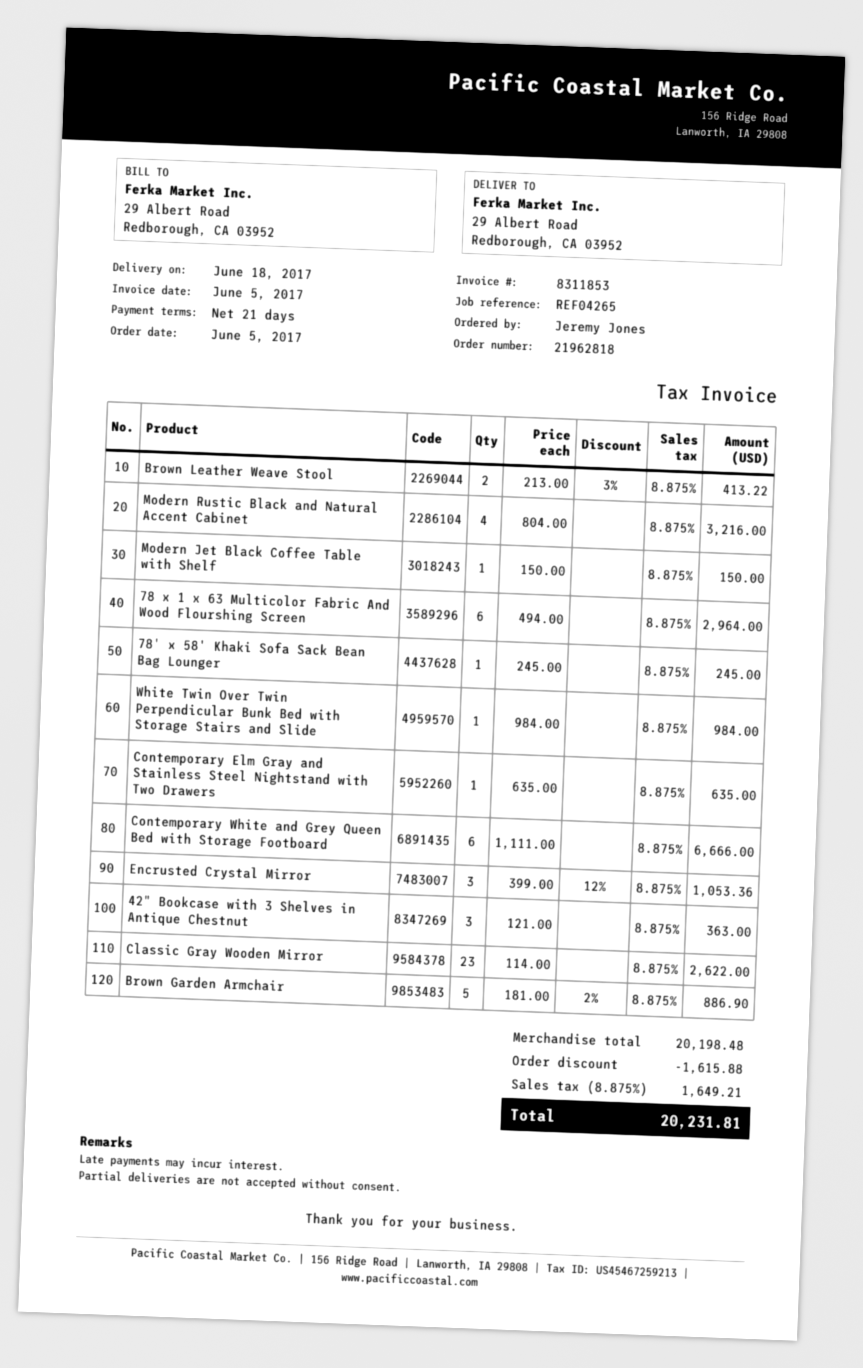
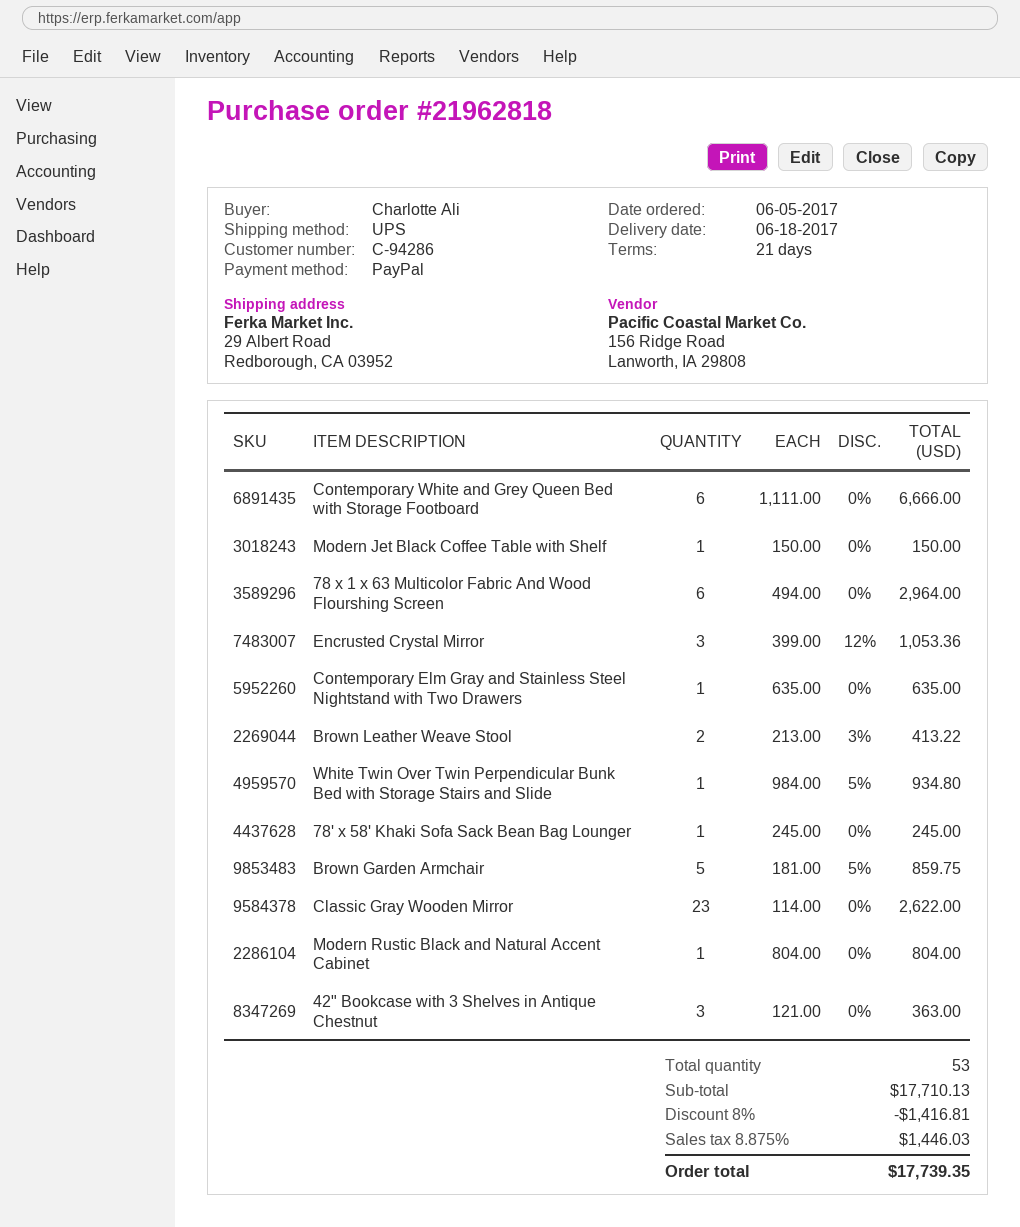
ordered by: Jeremy Jones -> Charlotte Ali
Modern Rustic Black and Natural Accent Cabinet: 4 x 804.00 = 3216.00 -> 1 x 804.00 = 804.00
White Twin Over Twin Perpendicular Bunk Bed with Storage Stairs and Slide: 1 x 984.00 = 984.00 -> 1 x 984.00 - 5% = 934.80
Brown Garden Armchair: 5 x 181.00 - 2% = 886.90 -> 5 x 181.00 - 5% = 859.75
subtotal: 20198.48 -> 17710.13
discount: 1615.88 -> 1416.81
tax: 8.875% = 1649.21 -> 8.875% = 1446.03
total: 20231.81 -> 17739.35

